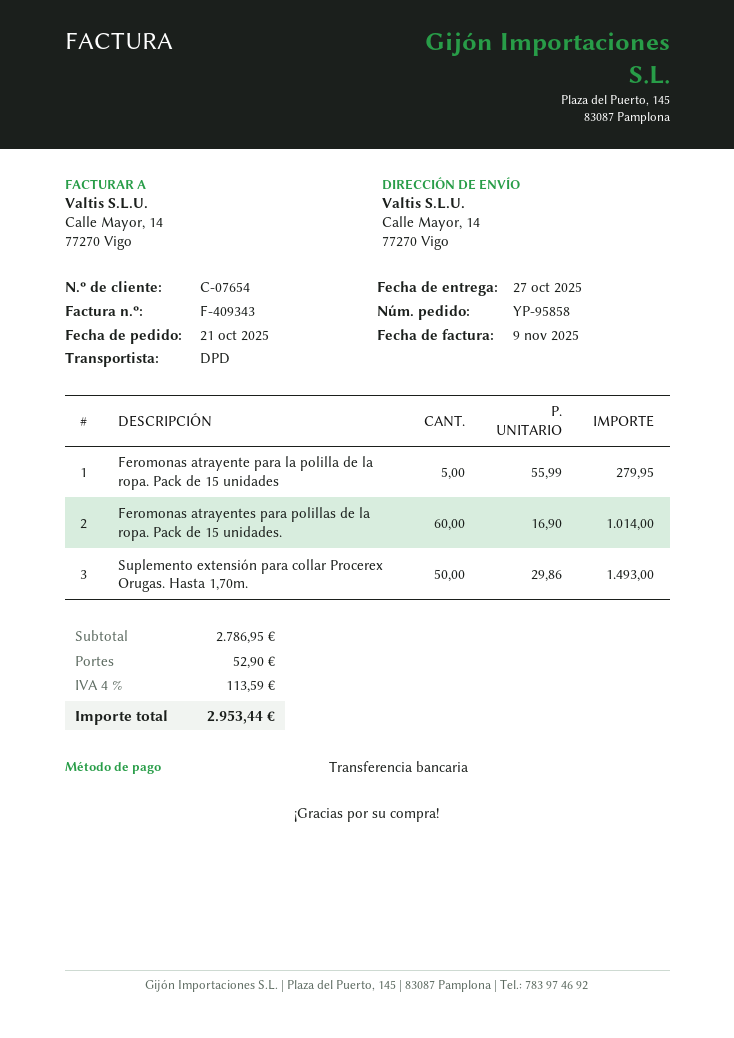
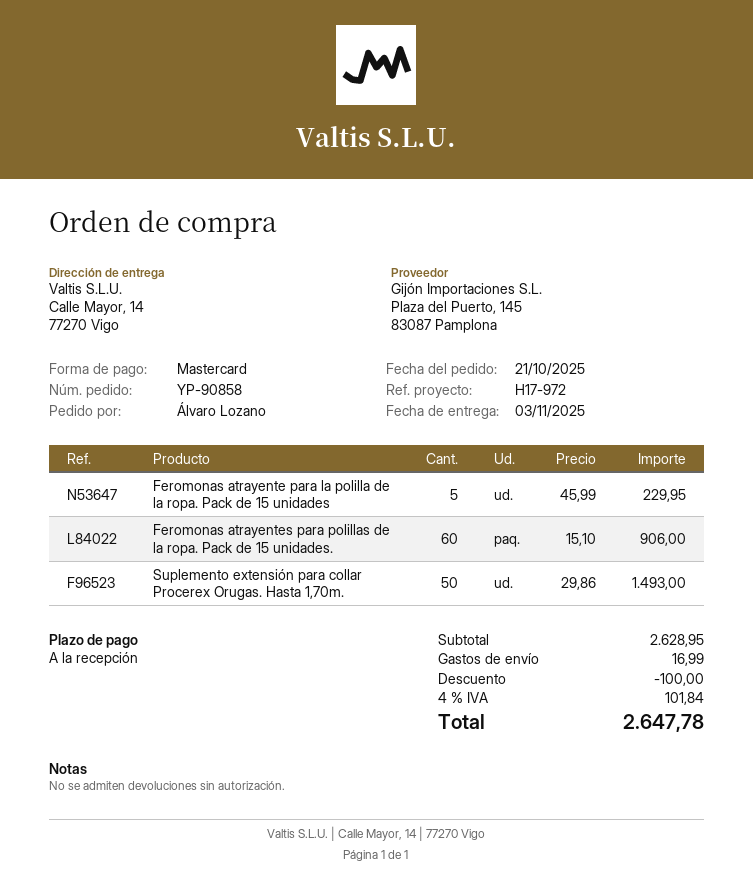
order number: YP-95858 -> YP-90858
delivery date: 2025-10-27 -> 2025-11-03
payment method: bank transfer -> Mastercard
Feromonas atrayente para la polilla de la ropa. Pack de 15 unidades: 5 x 55.99 = 279.95 -> 5 x 45.99 = 229.95
Feromonas atrayentes para polillas de la ropa. Pack de 15 unidades.: 60 x 16.90 = 1014.00 -> 60 x 15.10 = 906.00
subtotal: 2786.95 -> 2628.95
discount: none -> 100.00
shipping: 52.90 -> 16.99
tax: 4% = 113.59 -> 4% = 101.84
total: 2953.44 -> 2647.78

